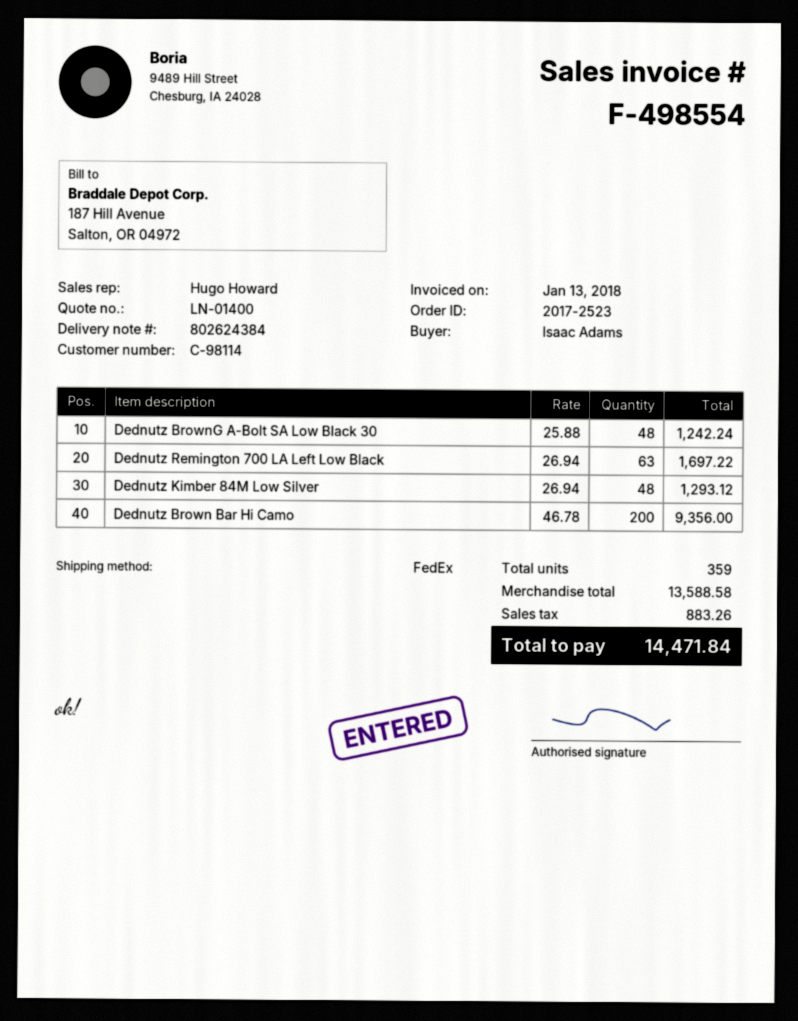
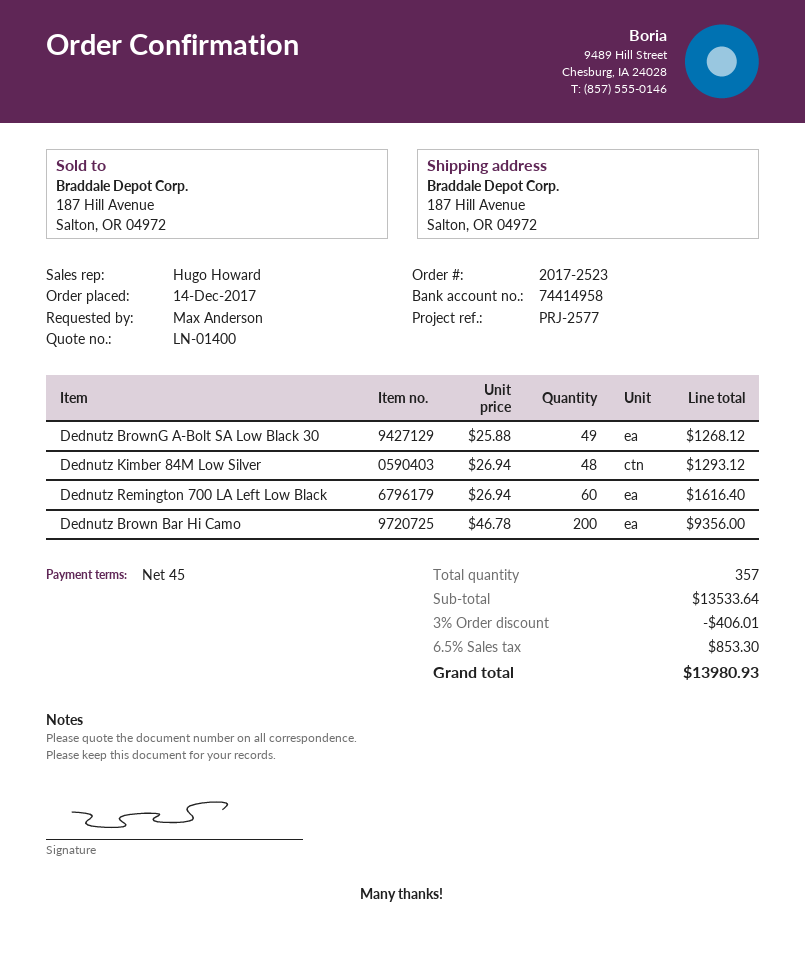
ordered by: Isaac Adams -> Max Anderson
Dednutz BrownG A-Bolt SA Low Black 30: 48 x 25.88 = 1242.24 -> 49 x 25.88 = 1268.12
Dednutz Remington 700 LA Left Low Black: 63 x 26.94 = 1697.22 -> 60 x 26.94 = 1616.40
total quantity: 359 -> 357
subtotal: 13588.58 -> 13533.64
discount: none -> 3% = 406.01
tax: 883.26 -> 853.30
total: 14471.84 -> 13980.93

